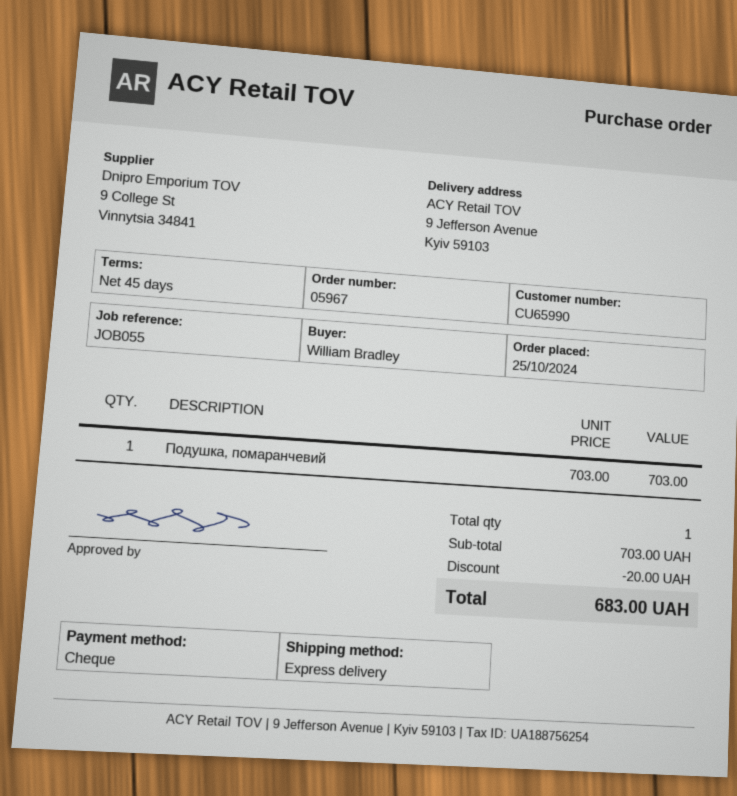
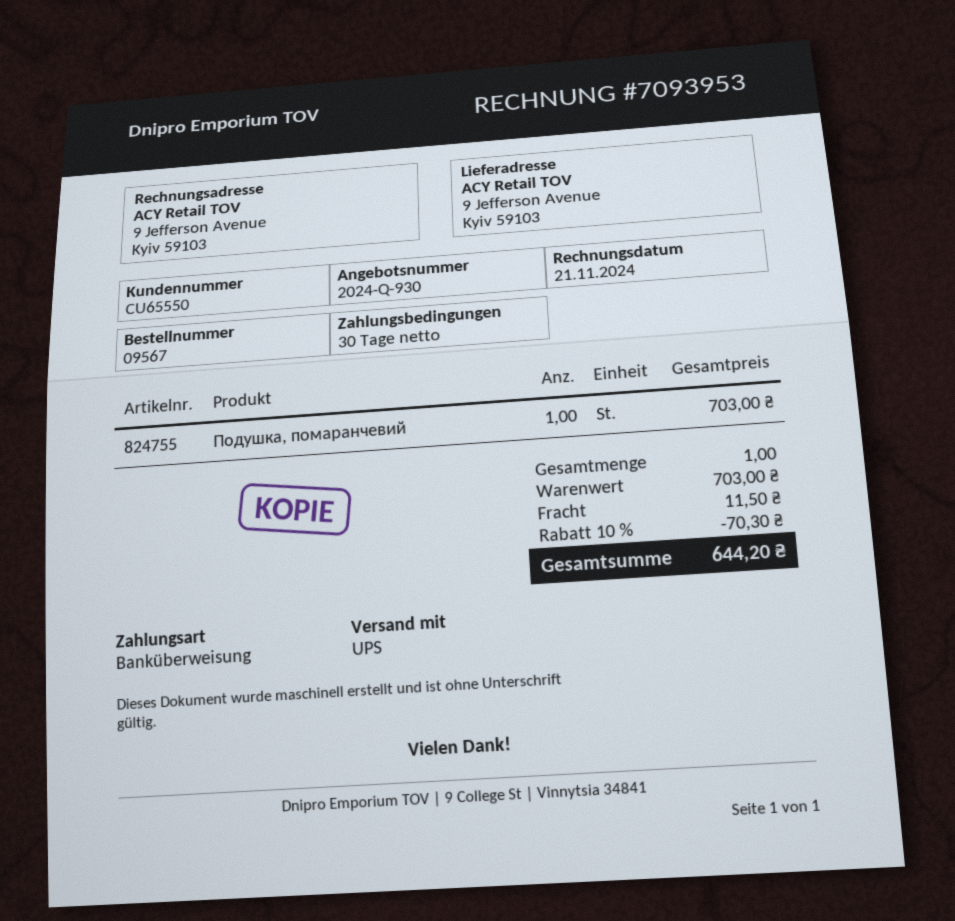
order number: 05967 -> 09567
payment terms: 45 days -> 30 days
customer number: CU65990 -> CU65550
payment method: cheque -> bank transfer
shipping method: express -> UPS
discount: 20.00 -> 70.30
shipping: none -> 11.50
total: 683.00 -> 644.20

